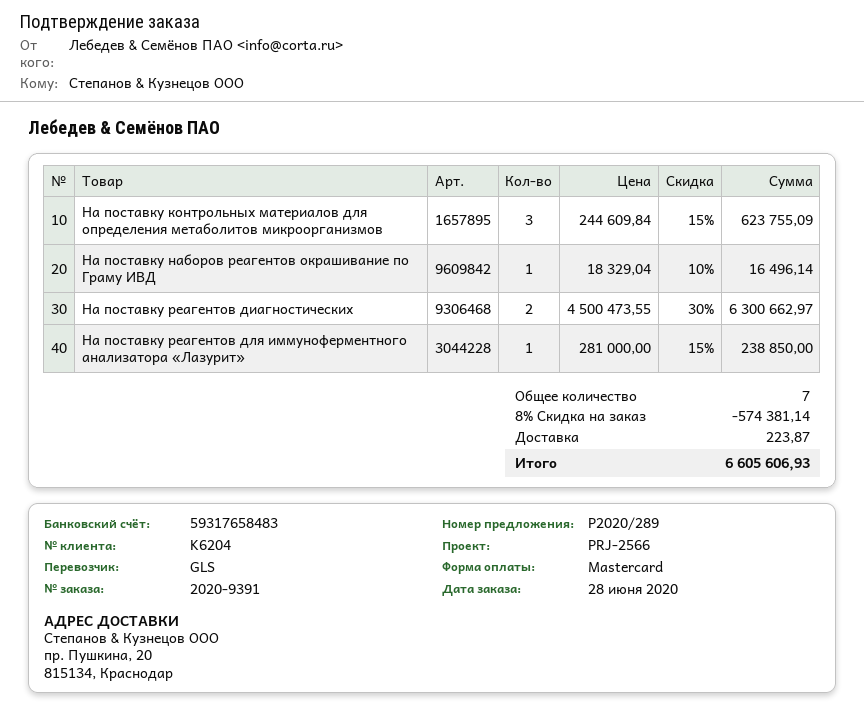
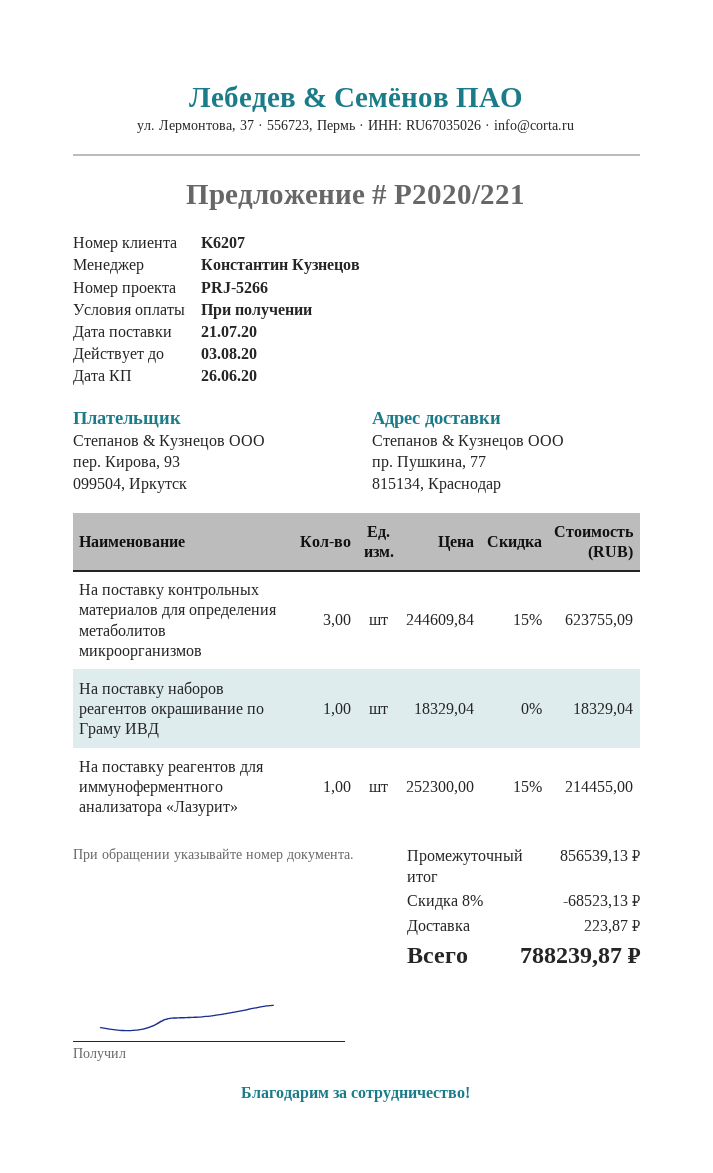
quote number: P2020/289 -> P2020/221
customer number: K6204 -> K6207
reference: PRJ-2566 -> PRJ-5266
ship to: пр. Пушкина, 20, 815134, Краснодар -> пр. Пушкина, 77, 815134, Краснодар
На поставку наборов реагентов окрашивание по Граму ИВД: 1 x 18329.04 - 10% = 16496.14 -> 1 x 18329.04 = 18329.04
На поставку реагентов диагностических: 2 x 4500473.55 - 30% = 6300662.97 -> none
На поставку реагентов для иммуноферментного анализатора «Лазурит»: 1 x 281000.00 - 15% = 238850.00 -> 1 x 252300.00 - 15% = 214455.00
discount: 8% = 574381.14 -> 8% = 68523.13
total: 6605606.93 -> 788239.87

